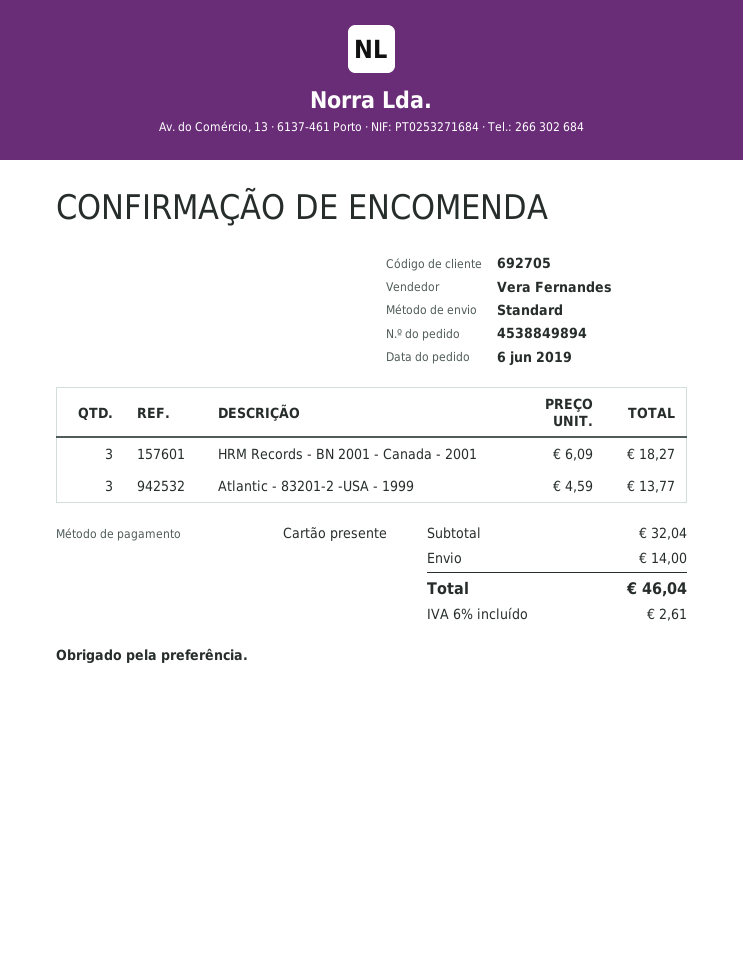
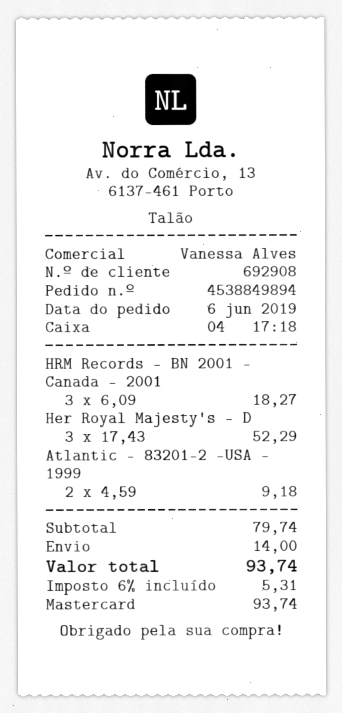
customer number: 692705 -> 692908
sales rep: Vera Fernandes -> Vanessa Alves
payment method: gift card -> Mastercard
Atlantic - 83201-2 -USA - 1999: 3 x 4.59 = 13.77 -> 2 x 4.59 = 9.18
Her Royal Majesty's - D: none -> 3 x 17.43 = 52.29
subtotal: 32.04 -> 79.74
tax: 6% = 2.61 -> 6% = 5.31
total: 46.04 -> 93.74

